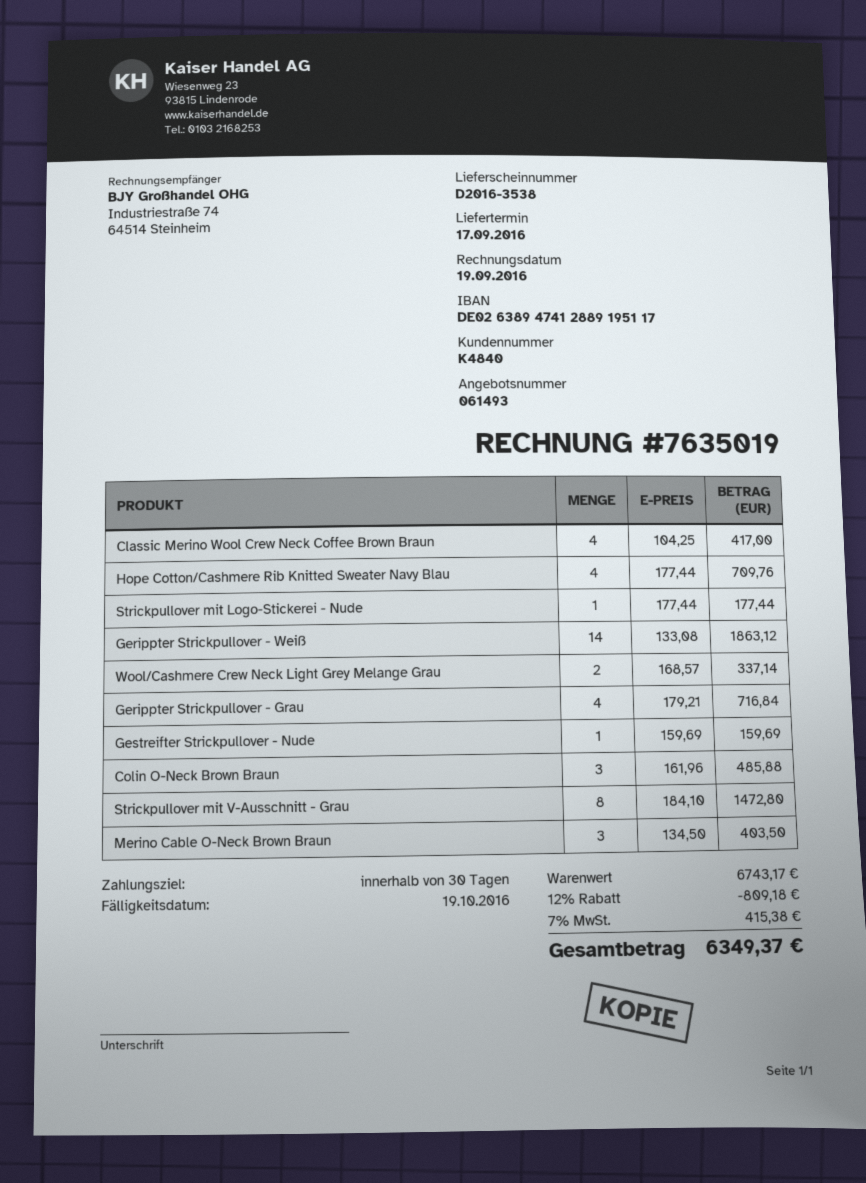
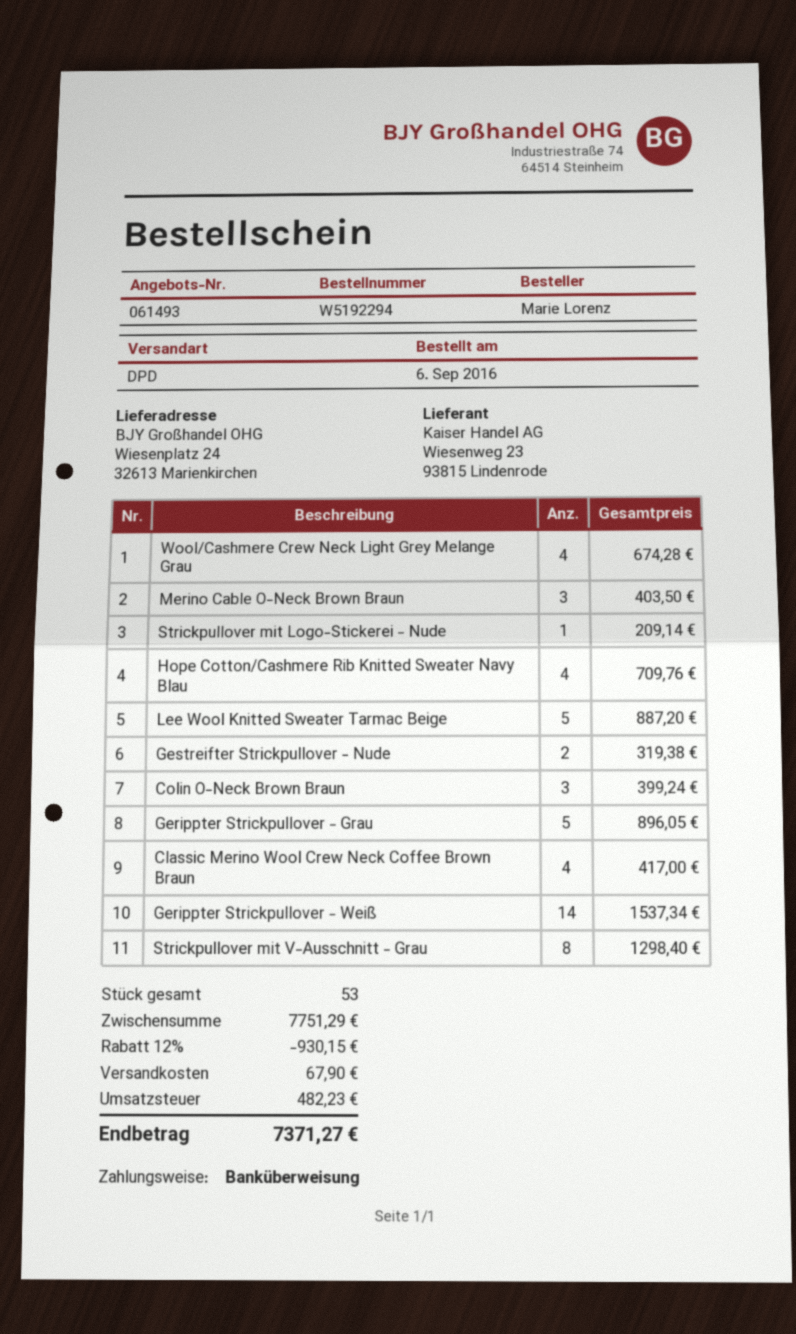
Strickpullover mit Logo-Stickerei - Nude: 1 for 177.44 -> 1 for 209.14
Gerippter Strickpullover - Weiß: 14 for 1863.12 -> 14 for 1537.34
Wool/Cashmere Crew Neck Light Grey Melange Grau: 2 for 337.14 -> 4 for 674.28
Gerippter Strickpullover - Grau: 4 for 716.84 -> 5 for 896.05
Gestreifter Strickpullover - Nude: 1 for 159.69 -> 2 for 319.38
Colin O-Neck Brown Braun: 3 for 485.88 -> 3 for 399.24
Strickpullover mit V-Ausschnitt - Grau: 8 for 1472.80 -> 8 for 1298.40
Lee Wool Knitted Sweater Tarmac Beige: none -> 5 for 887.20
subtotal: 6743.17 -> 7751.29
discount: 12% = 809.18 -> 12% = 930.15
shipping: none -> 67.90
tax: 415.38 -> 482.23
total: 6349.37 -> 7371.27

